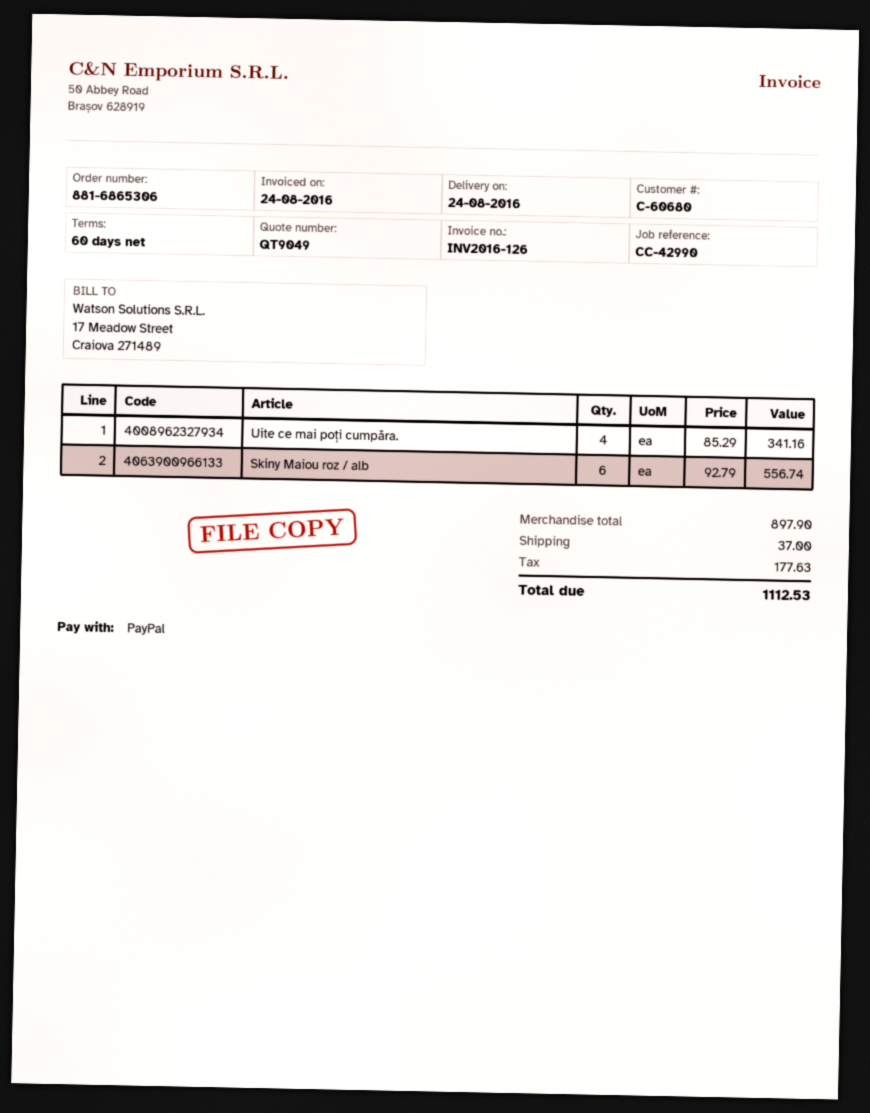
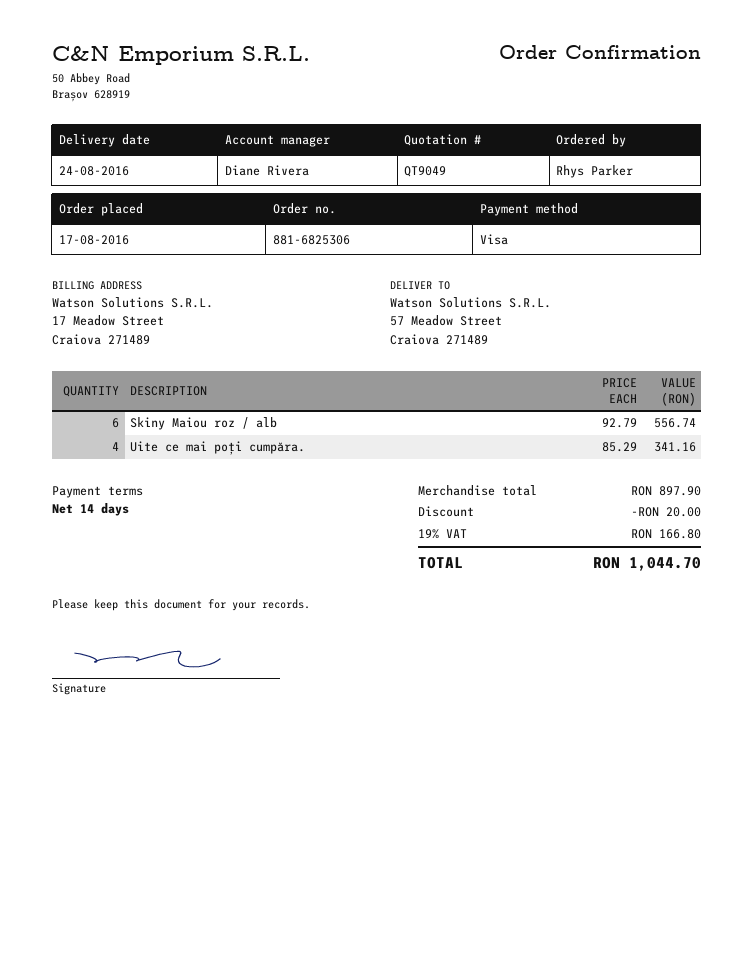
order number: 881-6865306 -> 881-6825306
payment terms: 60 days -> 14 days
payment method: PayPal -> Visa
discount: none -> 20.00
shipping: 37.00 -> none
tax: 177.63 -> 166.80
total: 1112.53 -> 1044.70

